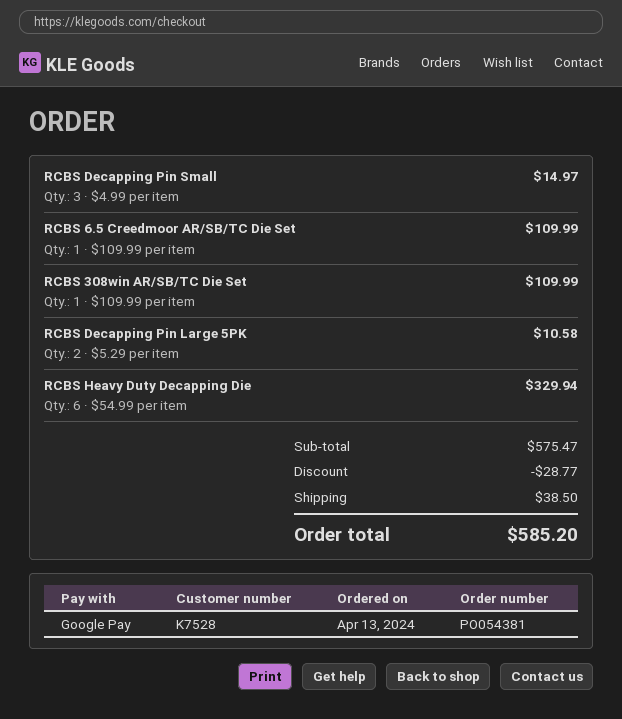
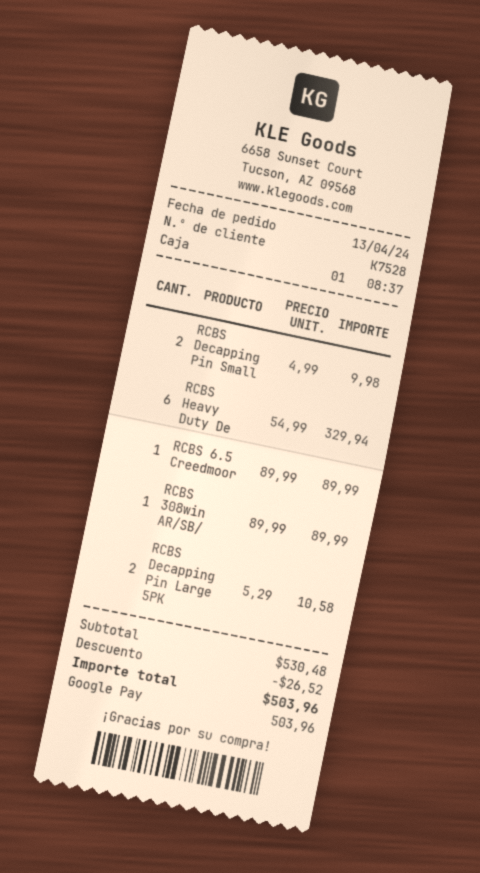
RCBS Decapping Pin Small: 3 x 4.99 = 14.97 -> 2 x 4.99 = 9.98
RCBS 6.5 Creedmoor AR/SB/TC Die Set: 1 x 109.99 = 109.99 -> 1 x 89.99 = 89.99
RCBS 308win AR/SB/TC Die Set: 1 x 109.99 = 109.99 -> 1 x 89.99 = 89.99
subtotal: 575.47 -> 530.48
discount: 28.77 -> 26.52
shipping: 38.50 -> none
total: 585.20 -> 503.96

